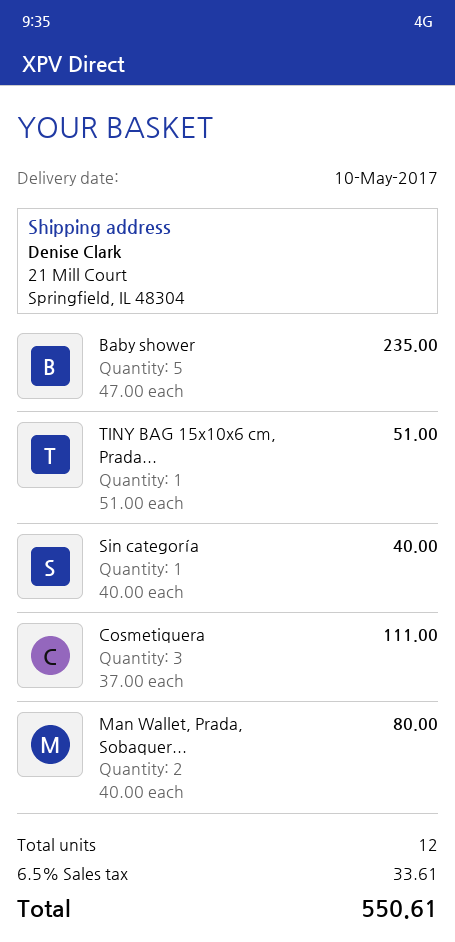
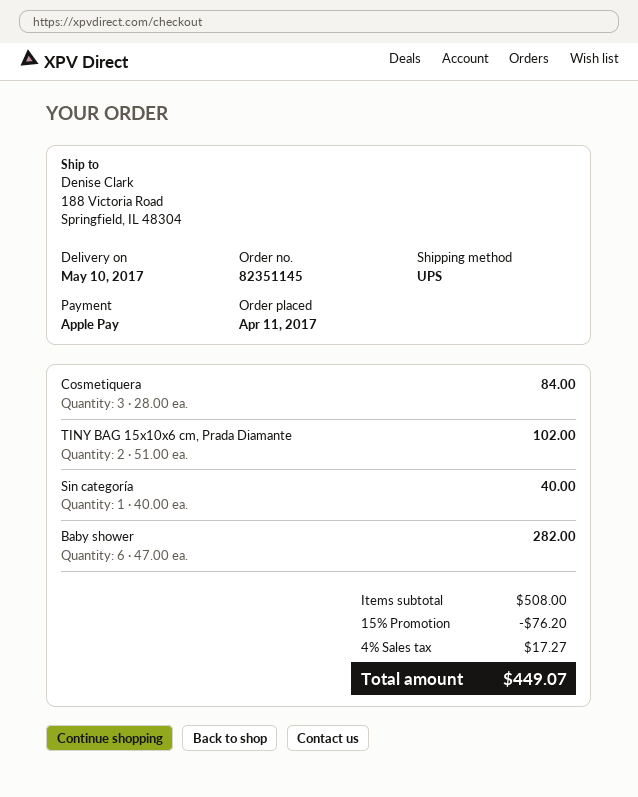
ship to: 21 Mill Court, Springfield, IL 48304 -> 188 Victoria Road, Springfield, IL 48304
Baby shower: 5 x 47.00 = 235.00 -> 6 x 47.00 = 282.00
TINY BAG 15x10x6 cm, Prada...: 1 x 51.00 = 51.00 -> 2 x 51.00 = 102.00
Cosmetiquera: 3 x 37.00 = 111.00 -> 3 x 28.00 = 84.00
Man Wallet, Prada, Sobaquer...: 2 x 40.00 = 80.00 -> none
discount: none -> 15% = 76.20
tax: 6.5% = 33.61 -> 4% = 17.27
total: 550.61 -> 449.07

